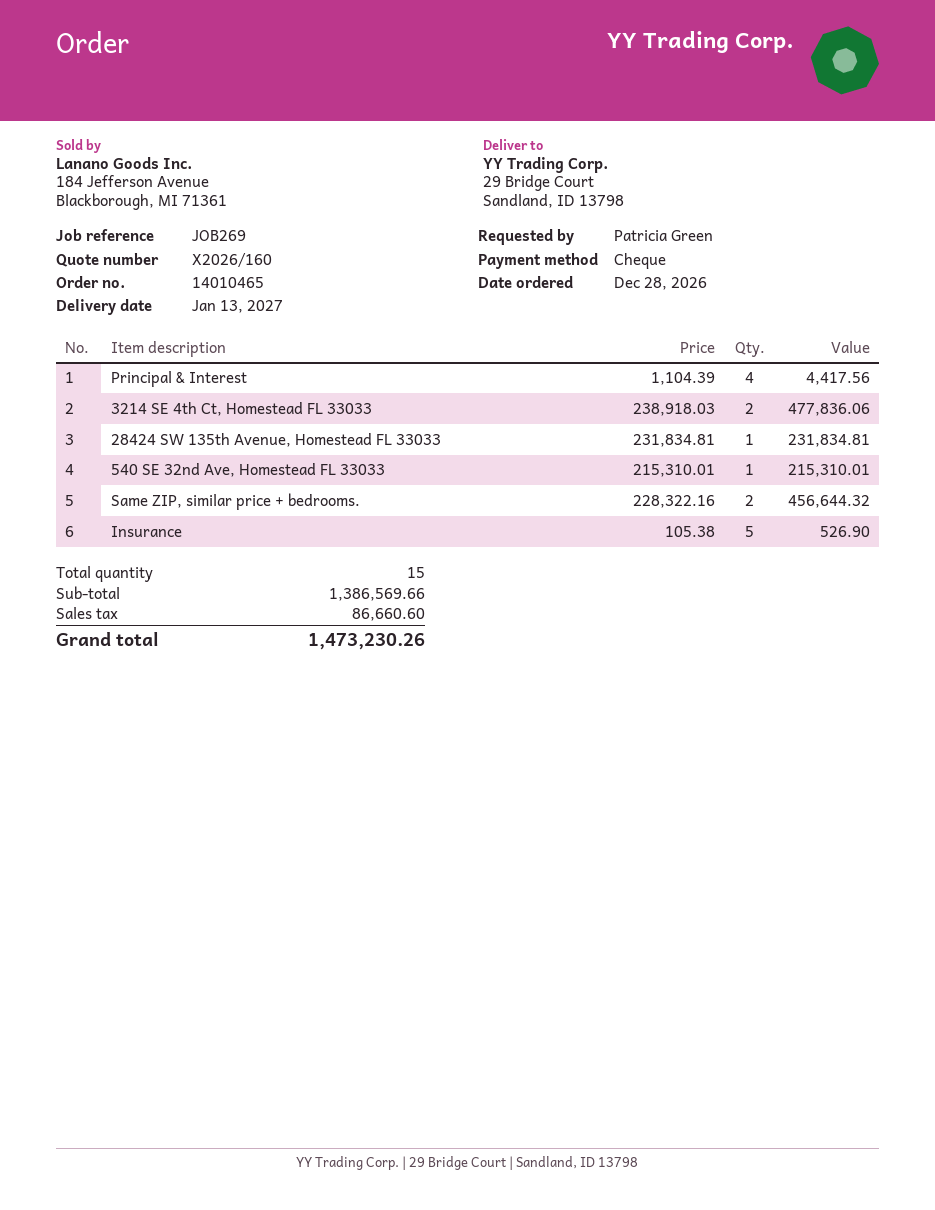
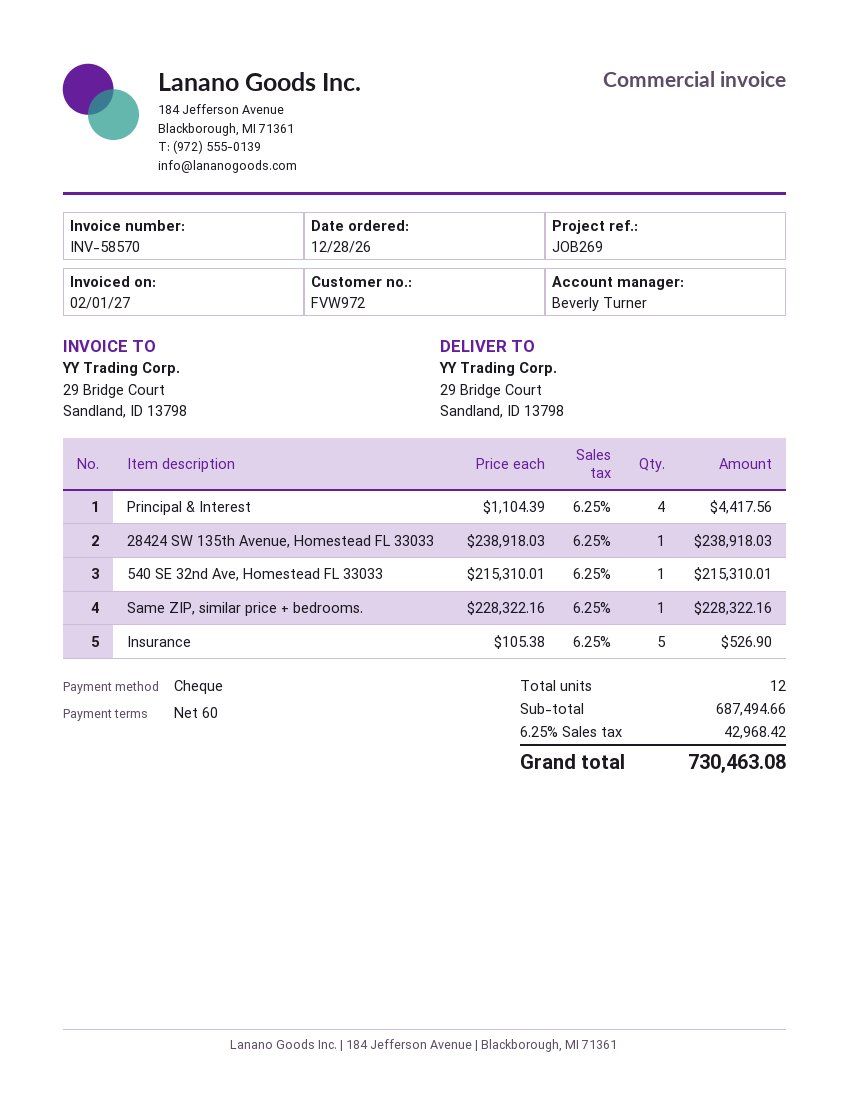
3214 SE 4th Ct, Homestead FL 33033: 2 x 238918.03 = 477836.06 -> none
28424 SW 135th Avenue, Homestead FL 33033: 1 x 231834.81 = 231834.81 -> 1 x 238918.03 = 238918.03
Same ZIP, similar price + bedrooms.: 2 x 228322.16 = 456644.32 -> 1 x 228322.16 = 228322.16
total quantity: 15 -> 12
subtotal: 1386569.66 -> 687494.66
tax: 86660.60 -> 42968.42
total: 1473230.26 -> 730463.08

